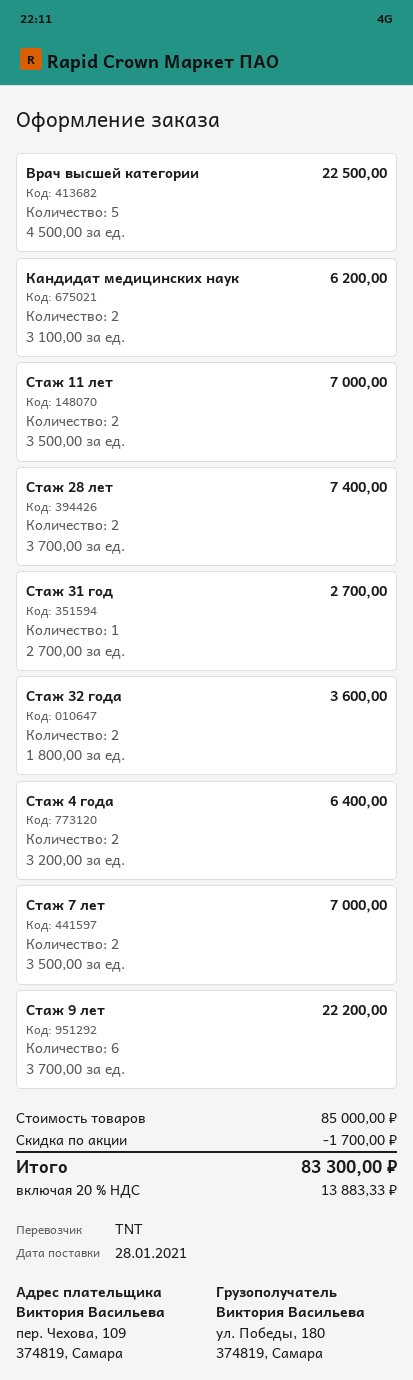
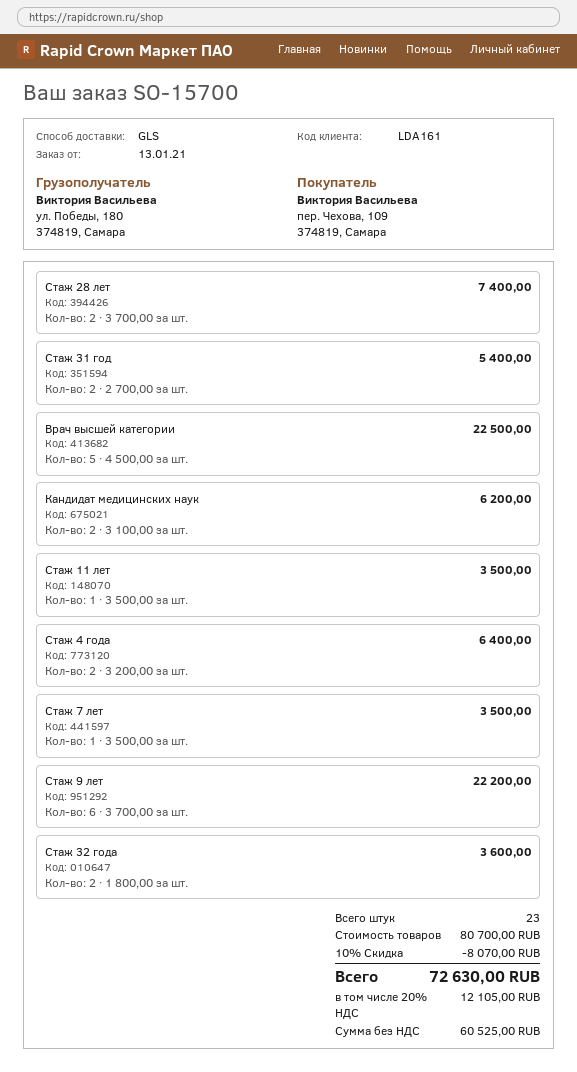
shipping method: TNT -> GLS
Стаж 11 лет: 2 x 3500.00 = 7000.00 -> 1 x 3500.00 = 3500.00
Стаж 31 год: 1 x 2700.00 = 2700.00 -> 2 x 2700.00 = 5400.00
Стаж 7 лет: 2 x 3500.00 = 7000.00 -> 1 x 3500.00 = 3500.00
subtotal: 85000.00 -> 80700.00
discount: 1700.00 -> 8070.00
tax: 20% = 13883.33 -> 20% = 12105.00
total: 83300.00 -> 72630.00

